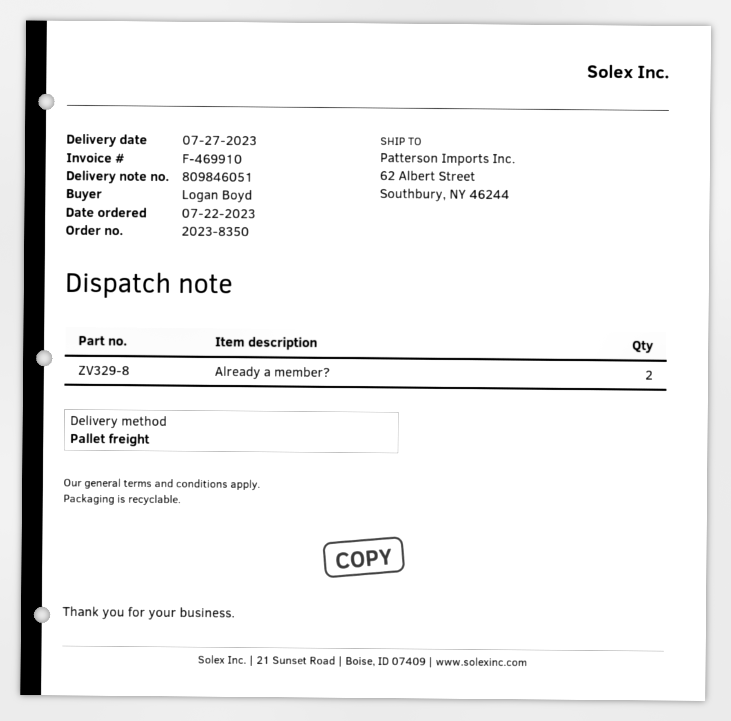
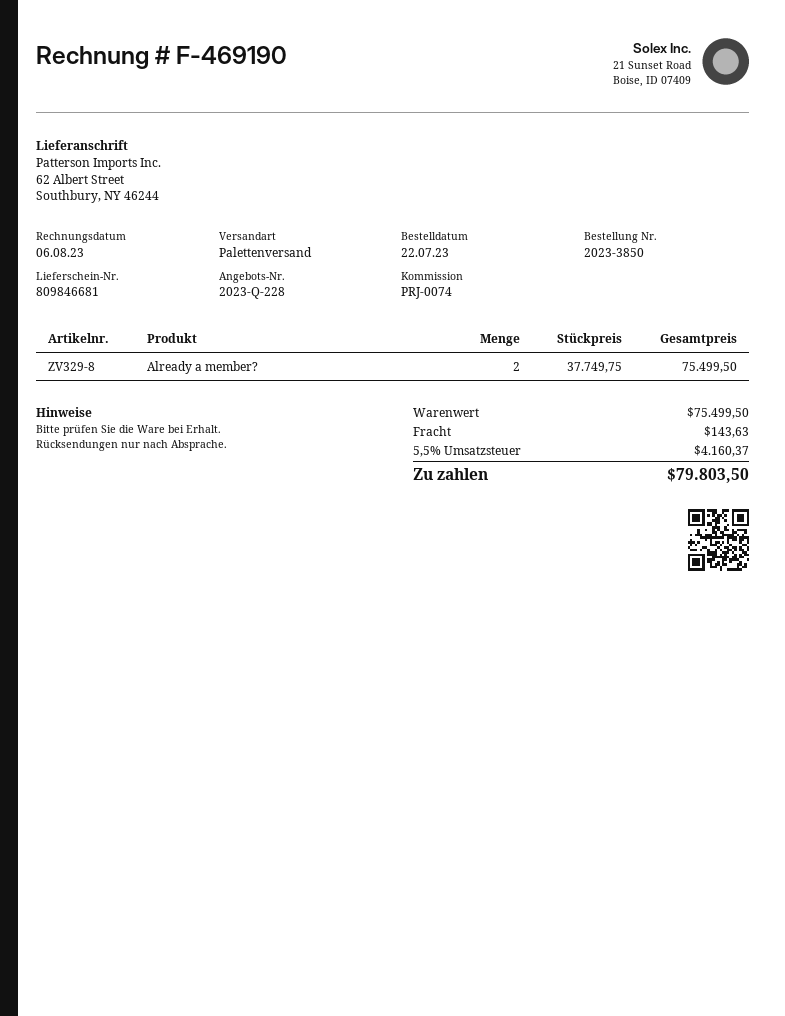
order number: 2023-8350 -> 2023-3850
delivery note number: 809846051 -> 809846681
invoice number: F-469910 -> F-469190

